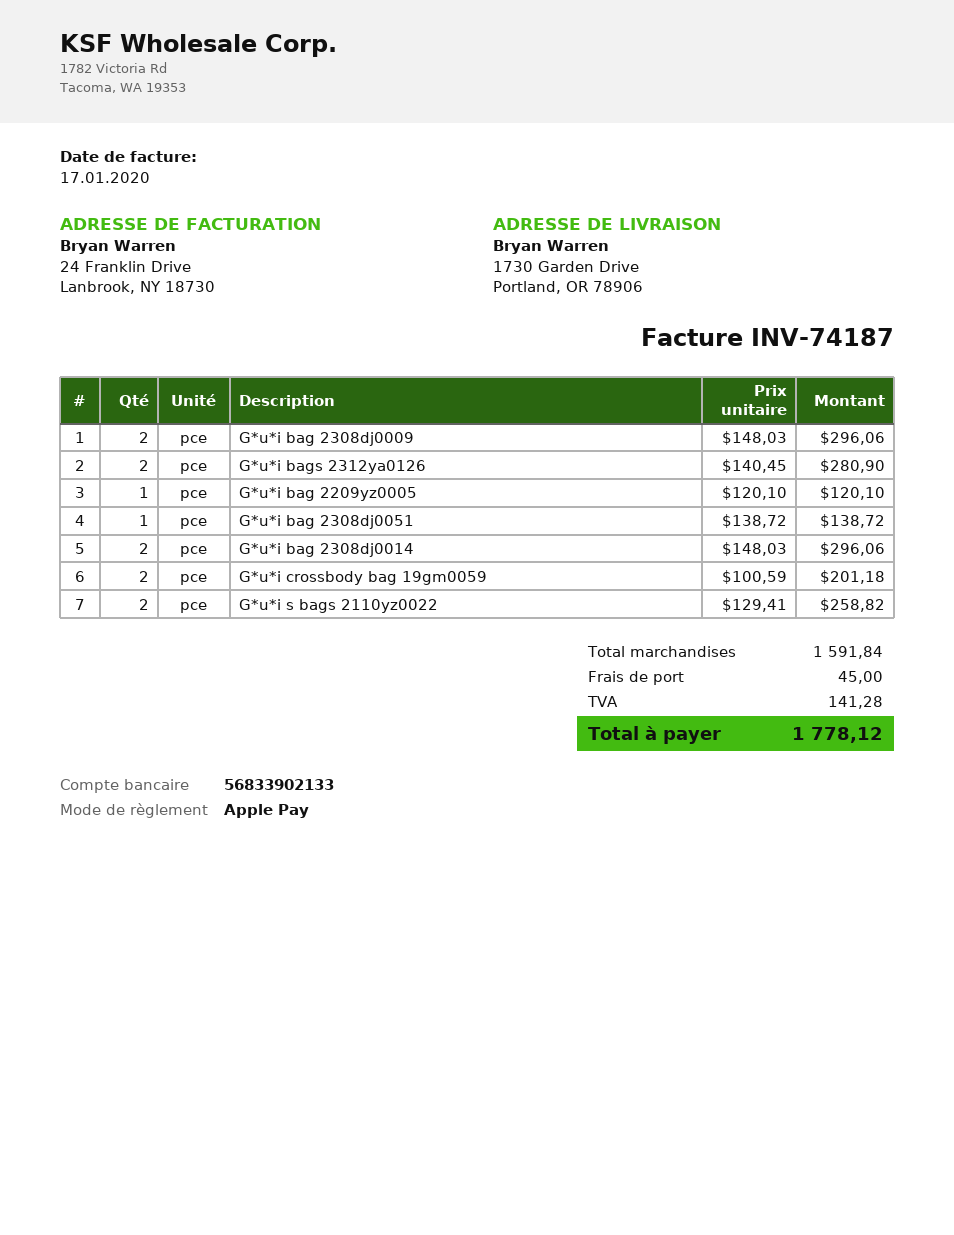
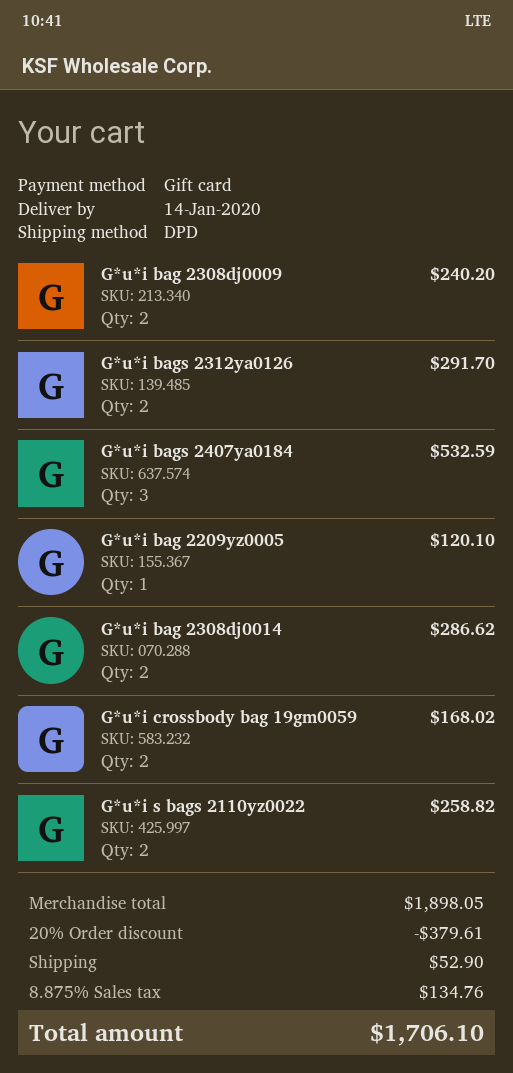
payment method: Apple Pay -> gift card
G*u*i bag 2308dj0009: 2 for 296.06 -> 2 for 240.20
G*u*i bags 2312ya0126: 2 for 280.90 -> 2 for 291.70
G*u*i bag 2308dj0051: 1 for 138.72 -> none
G*u*i bag 2308dj0014: 2 for 296.06 -> 2 for 286.62
G*u*i crossbody bag 19gm0059: 2 for 201.18 -> 2 for 168.02
G*u*i bags 2407ya0184: none -> 3 for 532.59
subtotal: 1591.84 -> 1898.05
discount: none -> 20% = 379.61
shipping: 45.00 -> 52.90
tax: 141.28 -> 134.76
total: 1778.12 -> 1706.10

